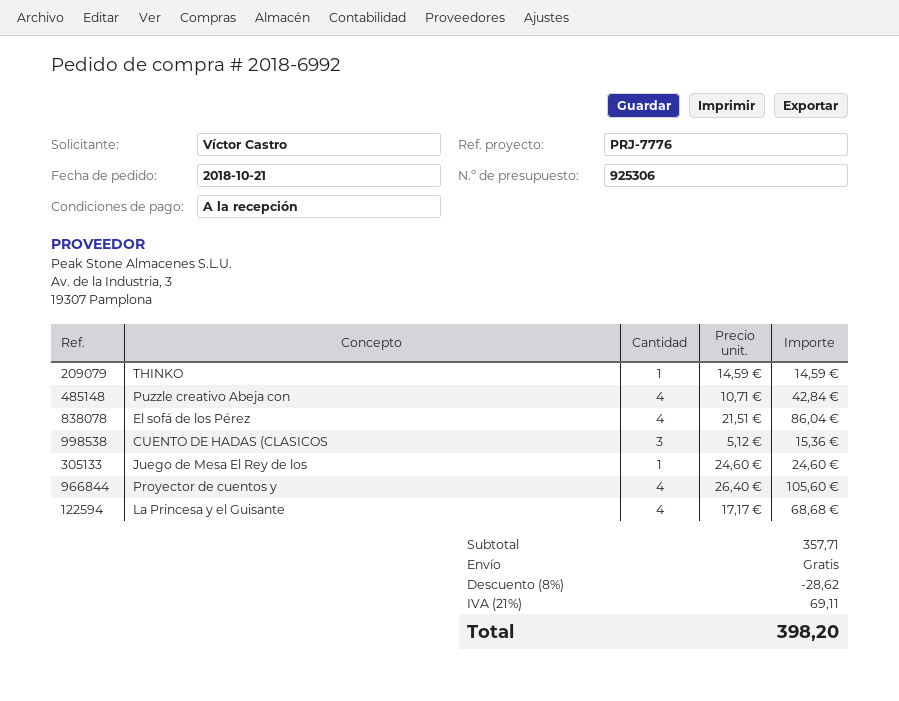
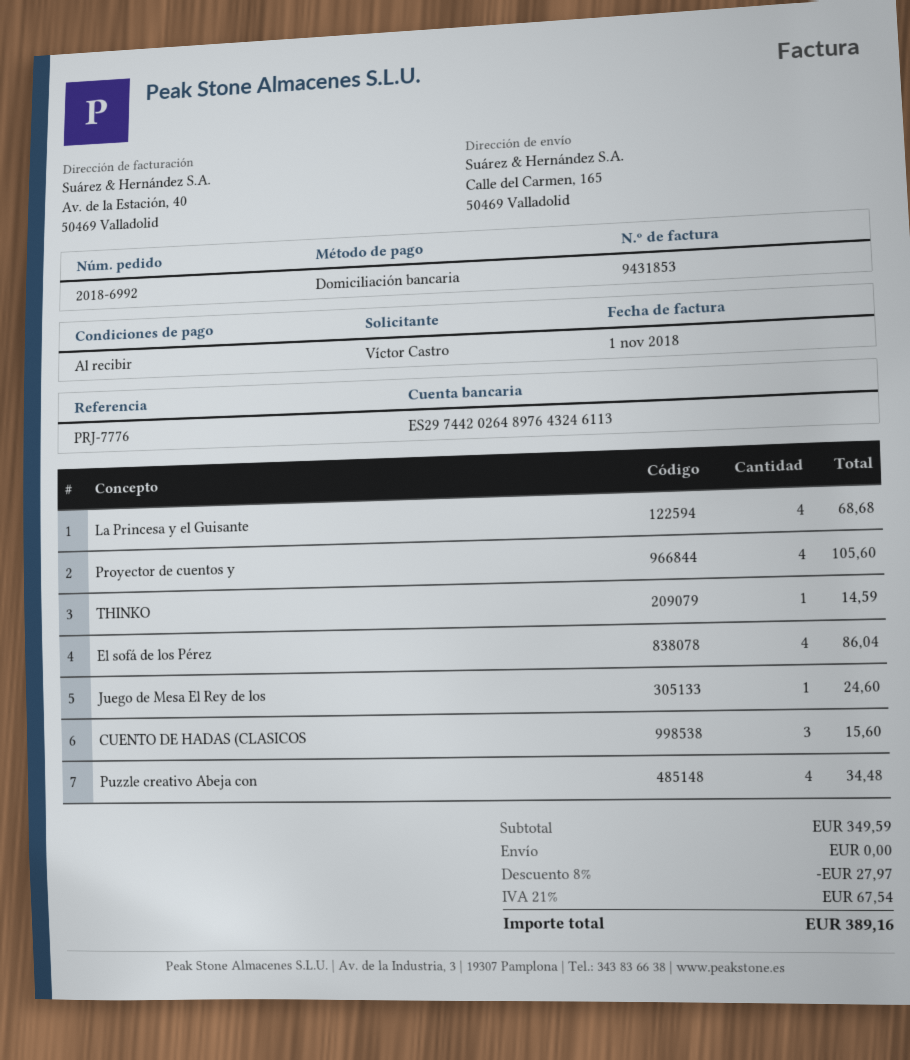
Puzzle creativo Abeja con: 4 for 42.84 -> 4 for 34.48
CUENTO DE HADAS (CLASICOS: 3 for 15.36 -> 3 for 15.60
subtotal: 357.71 -> 349.59
discount: 8% = 28.62 -> 8% = 27.97
tax: 21% = 69.11 -> 21% = 67.54
total: 398.20 -> 389.16

